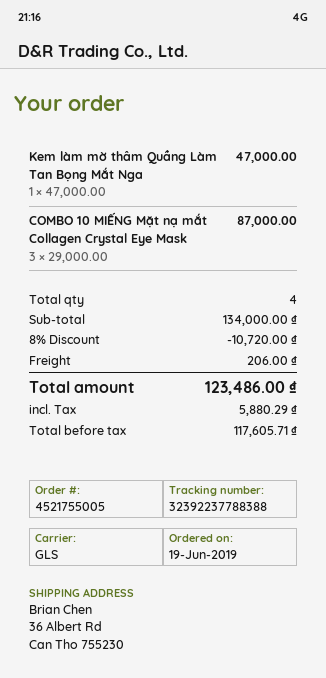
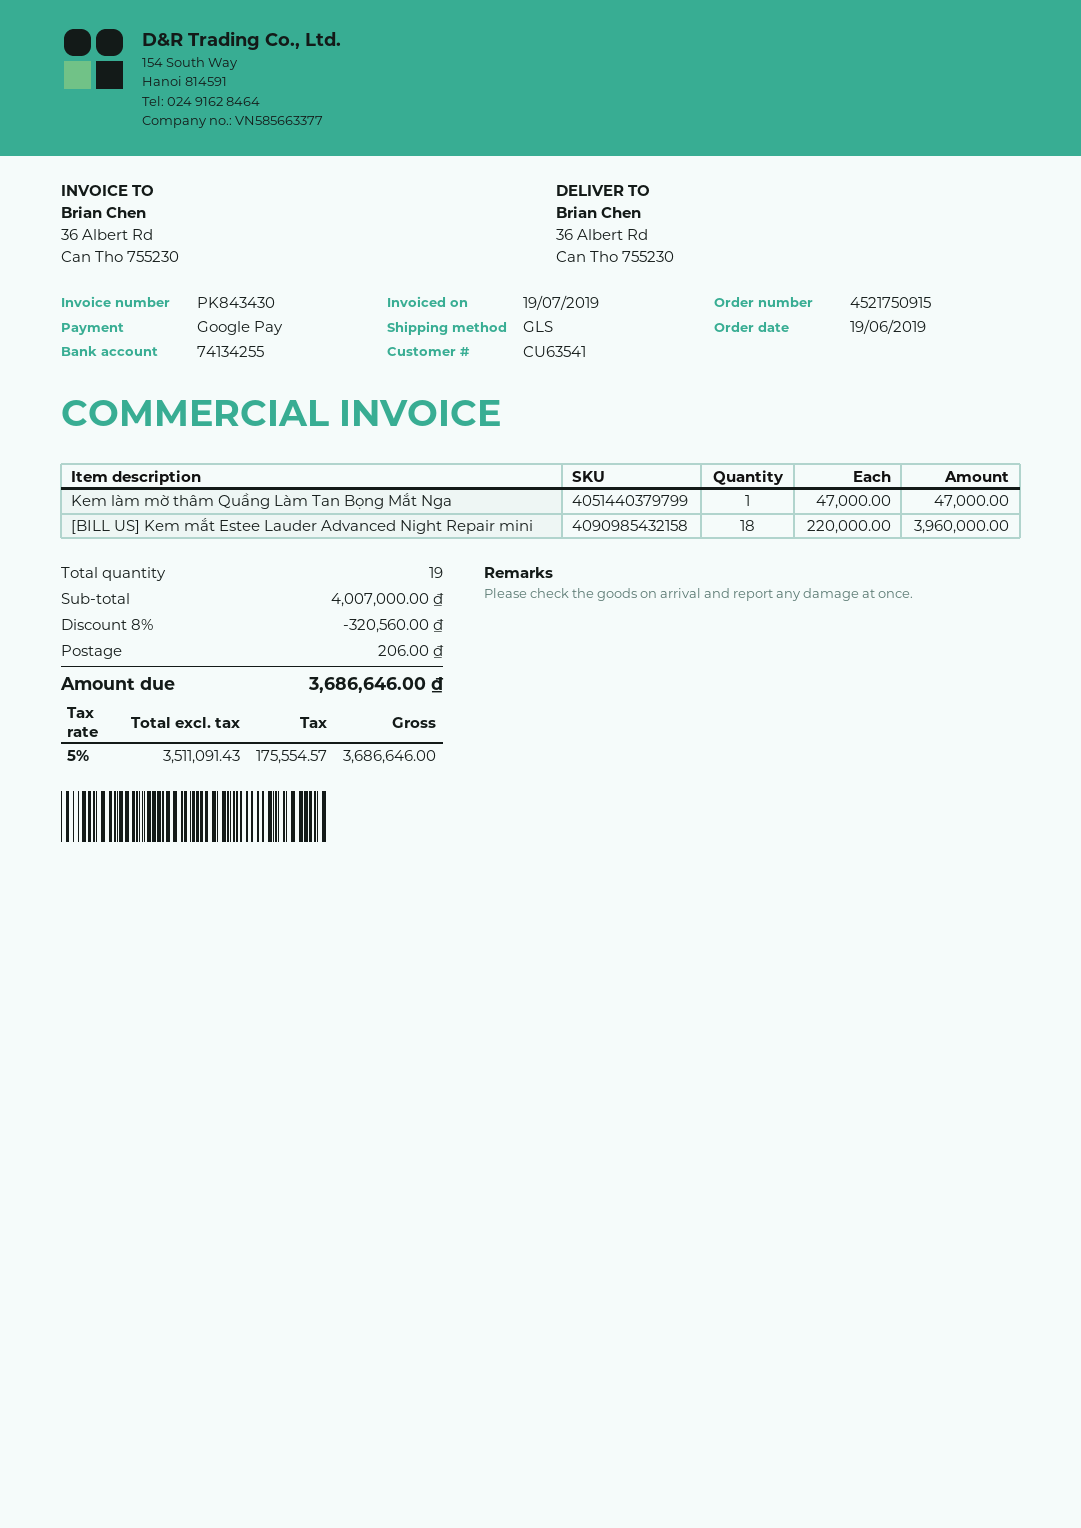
order number: 4521755005 -> 4521750915
COMBO 10 MIẾNG Mặt nạ mắt Collagen Crystal Eye Mask: 3 x 29000.00 = 87000.00 -> none
[BILL US] Kem mắt Estee Lauder Advanced Night Repair mini: none -> 18 x 220000.00 = 3960000.00
total quantity: 4 -> 19
subtotal: 134000.00 -> 4007000.00
discount: 8% = 10720.00 -> 8% = 320560.00
net: 117605.71 -> 3511091.43
tax: 5880.29 -> 175554.57
total: 123486.00 -> 3686646.00

